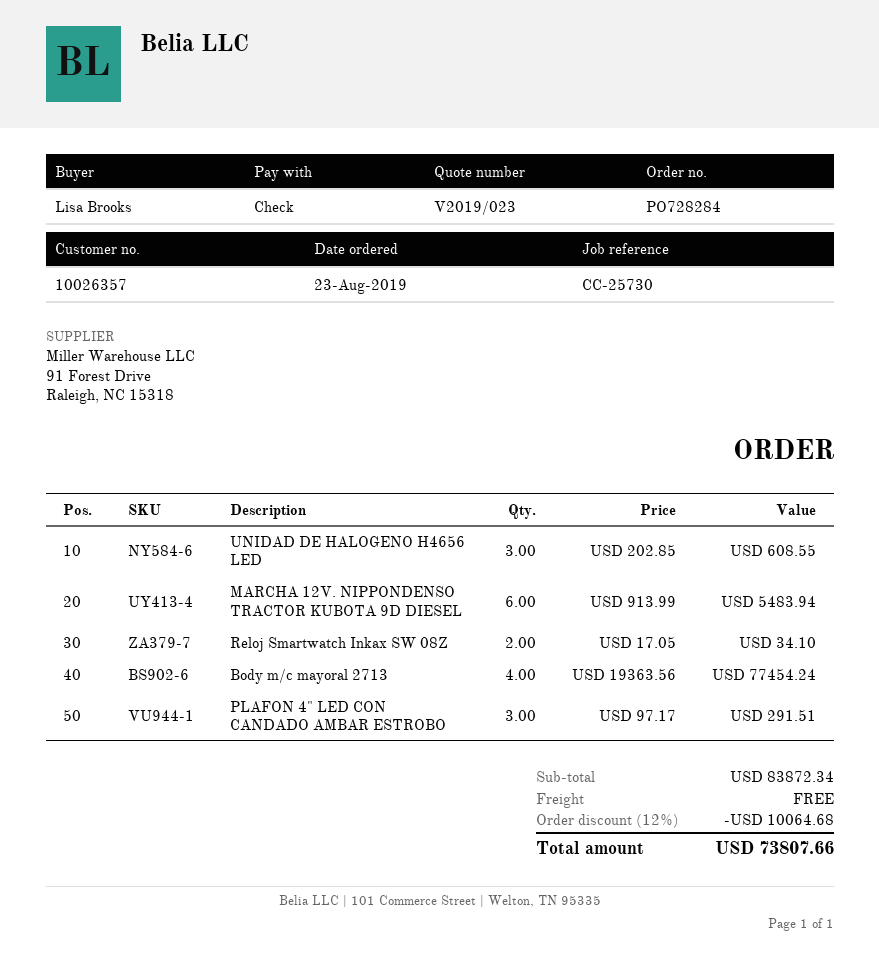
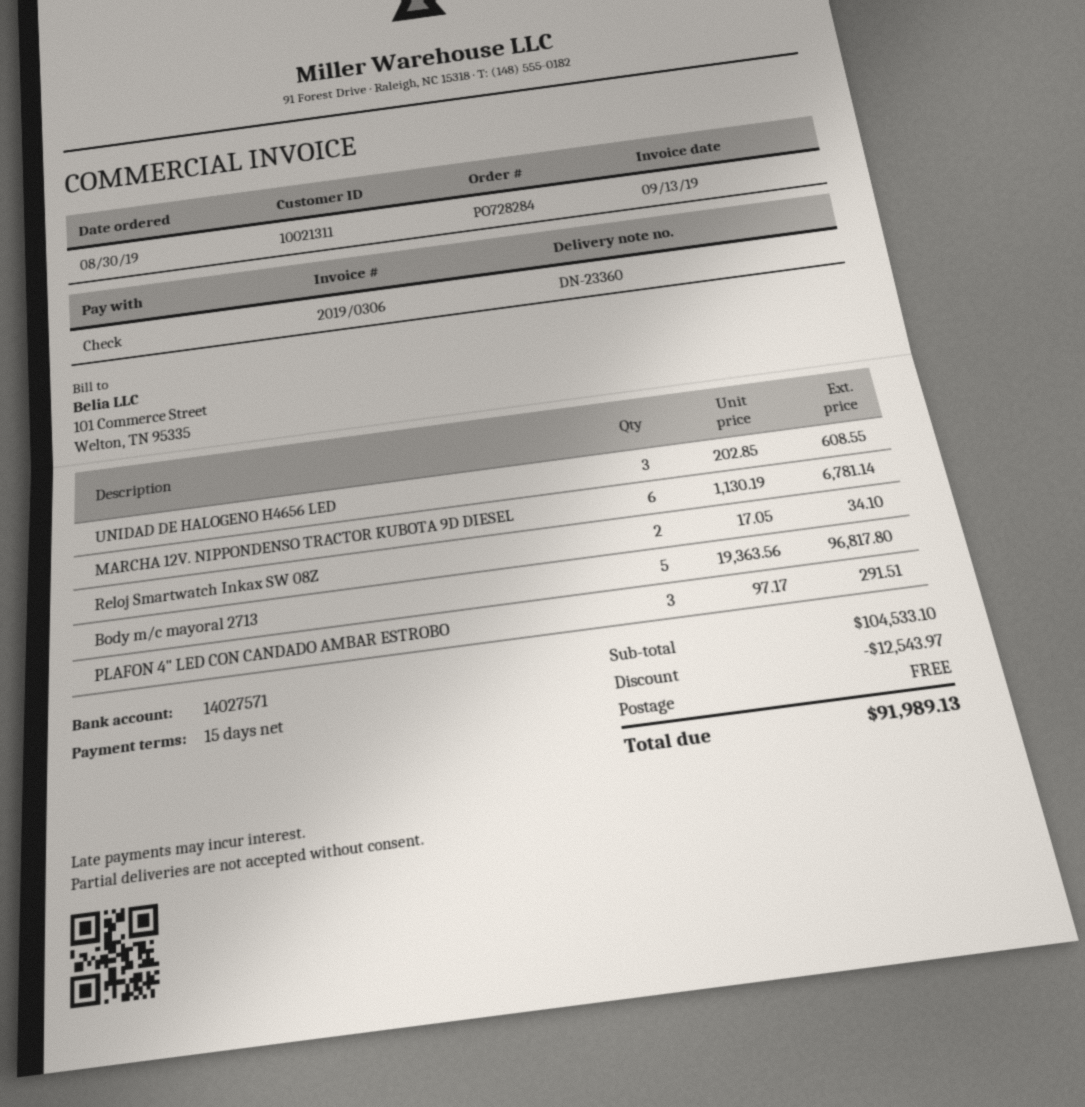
order date: 2019-08-23 -> 2019-08-30
customer number: 10026357 -> 10021311
MARCHA 12V. NIPPONDENSO TRACTOR KUBOTA 9D DIESEL: 6 x 913.99 = 5483.94 -> 6 x 1130.19 = 6781.14
Body m/c mayoral 2713: 4 x 19363.56 = 77454.24 -> 5 x 19363.56 = 96817.80
subtotal: 83872.34 -> 104533.10
discount: 10064.68 -> 12543.97
total: 73807.66 -> 91989.13

